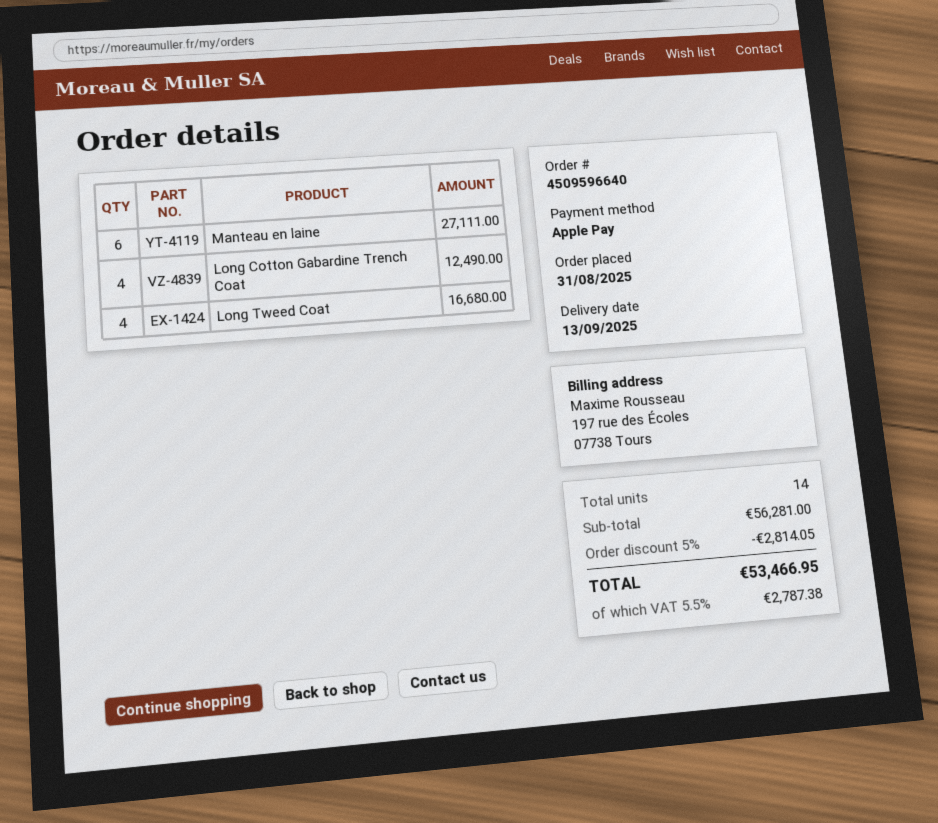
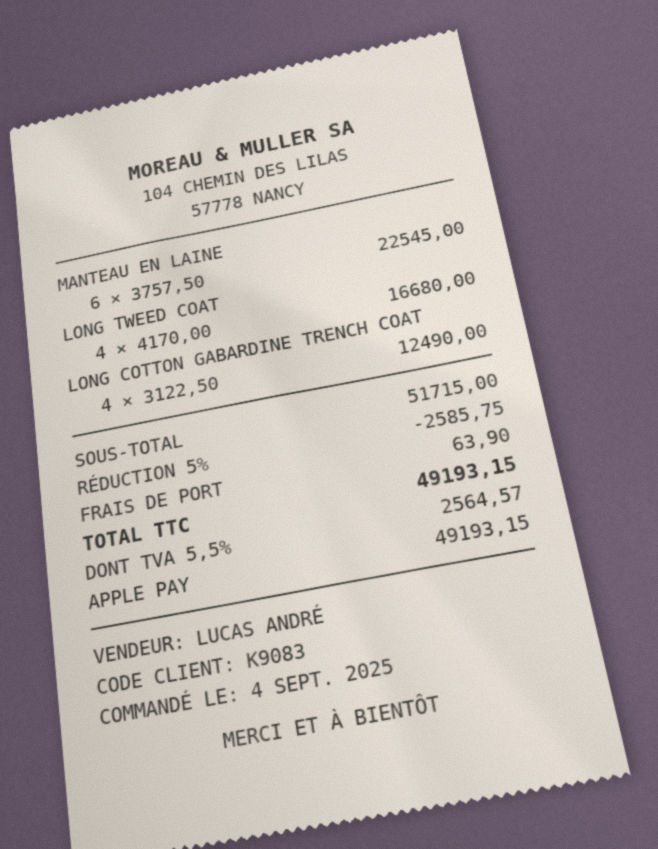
order date: 2025-08-31 -> 2025-09-04
Manteau en laine: 6 for 27111.00 -> 6 for 22545.00
subtotal: 56281.00 -> 51715.00
discount: 5% = 2814.05 -> 5% = 2585.75
shipping: none -> 63.90
tax: 5.5% = 2787.38 -> 5.5% = 2564.57
total: 53466.95 -> 49193.15

